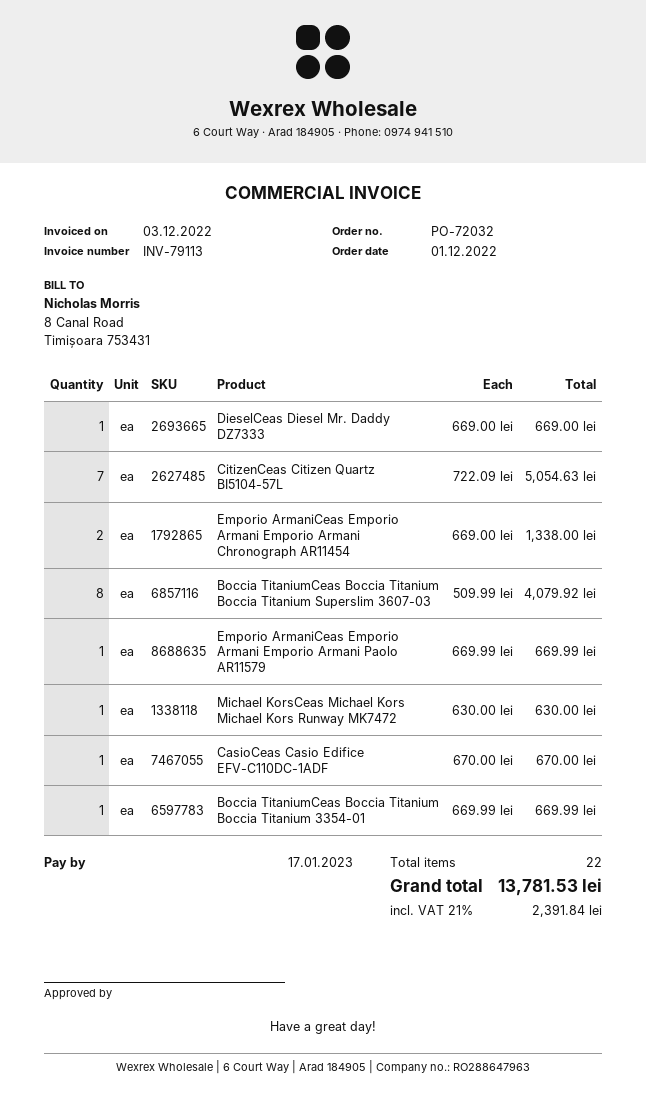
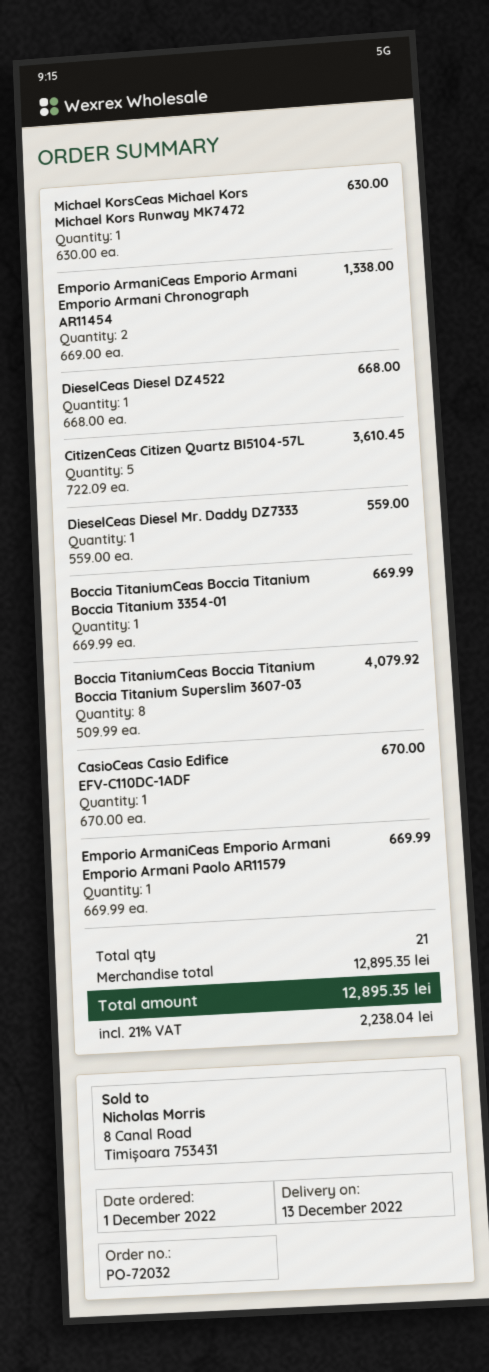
DieselCeas Diesel Mr. Daddy DZ7333: 1 x 669.00 = 669.00 -> 1 x 559.00 = 559.00
CitizenCeas Citizen Quartz BI5104-57L: 7 x 722.09 = 5054.63 -> 5 x 722.09 = 3610.45
DieselCeas Diesel DZ4522: none -> 1 x 668.00 = 668.00
total quantity: 22 -> 21
tax: 21% = 2391.84 -> 21% = 2238.04
total: 13781.53 -> 12895.35

